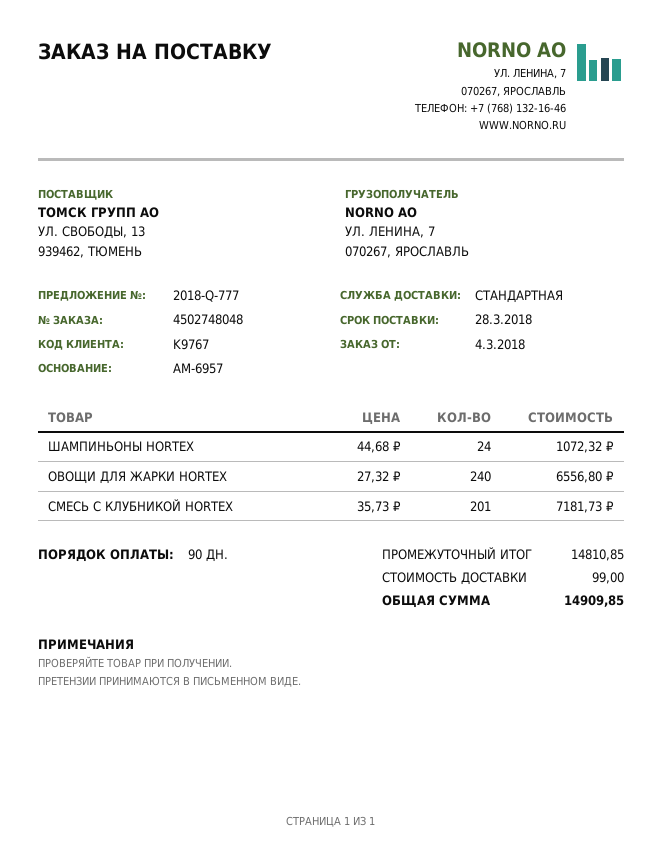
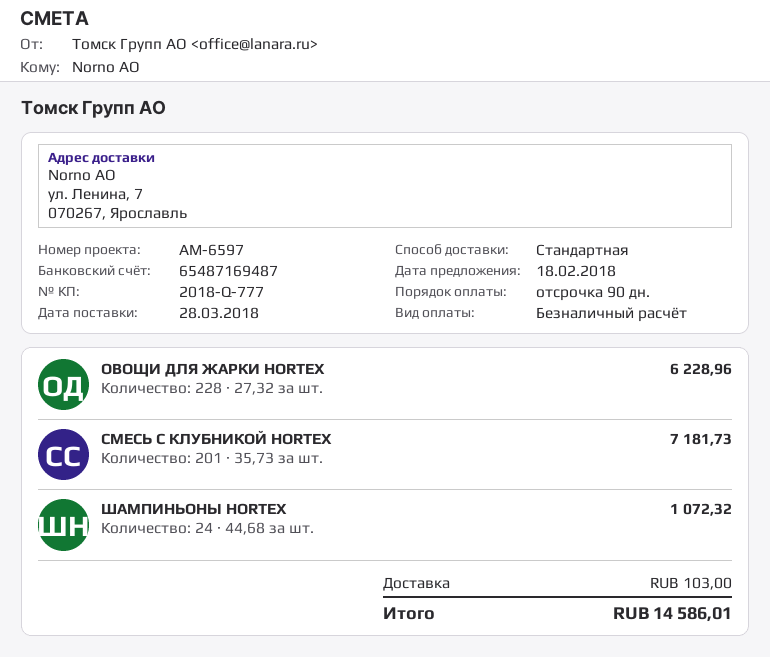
reference: AM-6957 -> AM-6597
ОВОЩИ ДЛЯ ЖАРКИ HORTEX: 240 x 27.32 = 6556.80 -> 228 x 27.32 = 6228.96
shipping: 99.00 -> 103.00
total: 14909.85 -> 14586.01

